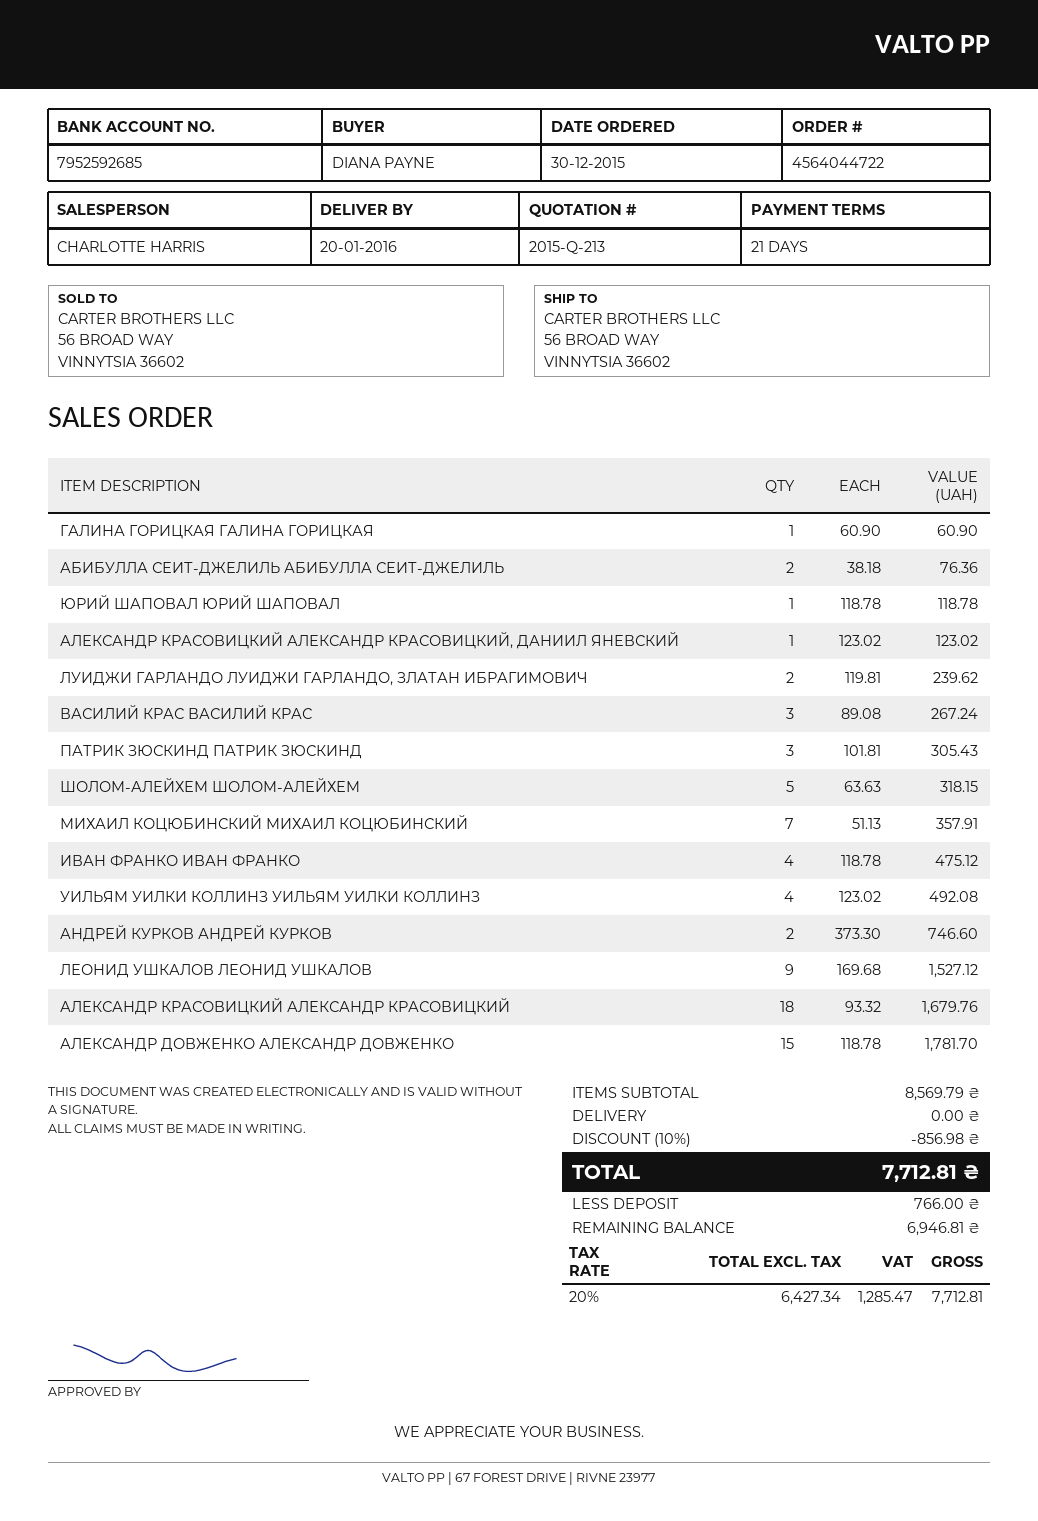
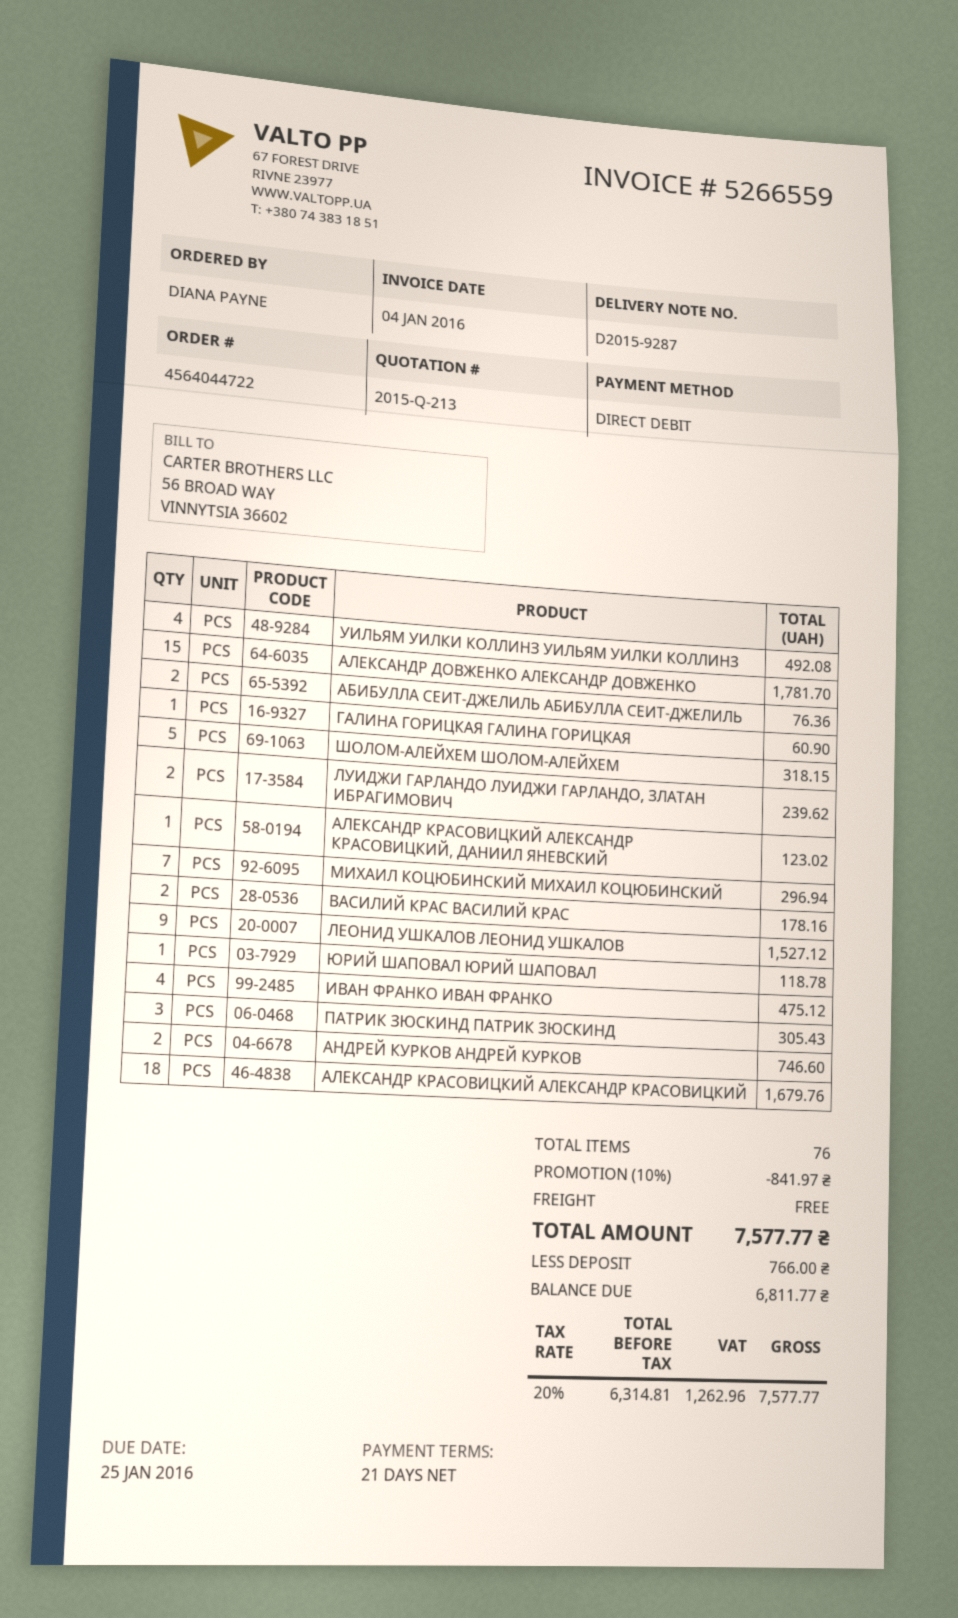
ВАСИЛИЙ КРАС ВАСИЛИЙ КРАС: 3 for 267.24 -> 2 for 178.16
МИХАИЛ КОЦЮБИНСКИЙ МИХАИЛ КОЦЮБИНСКИЙ: 7 for 357.91 -> 7 for 296.94
discount: 10% = 856.98 -> 10% = 841.97
net: 6427.34 -> 6314.81
tax: 20% = 1285.47 -> 20% = 1262.96
total: 7712.81 -> 7577.77
balance: 6946.81 -> 6811.77

